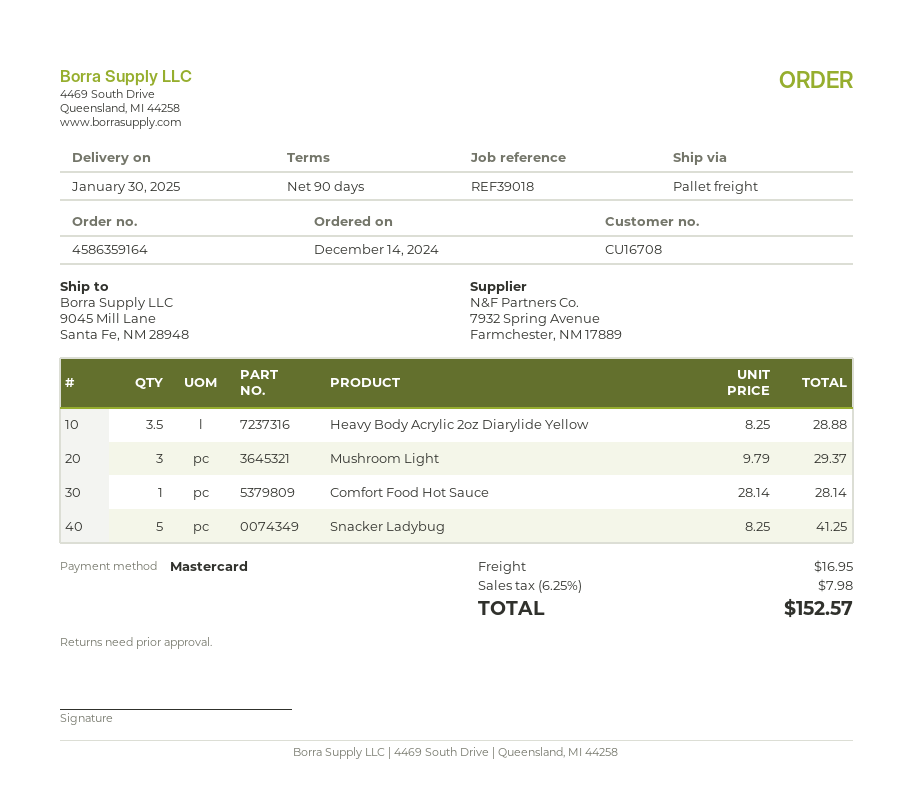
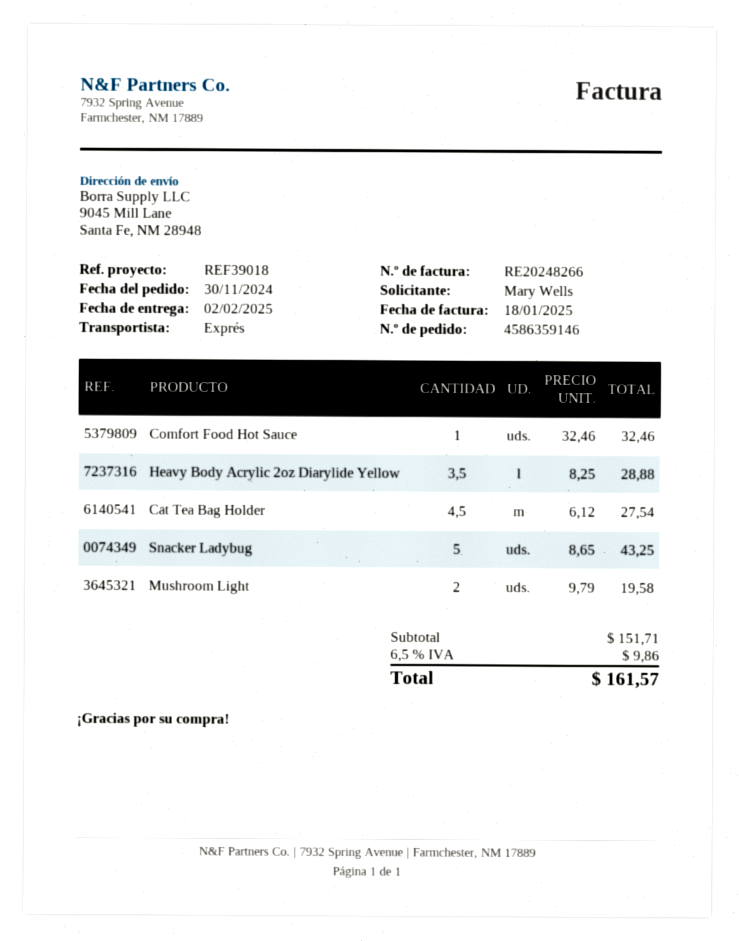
order number: 4586359164 -> 4586359146
order date: 2024-12-14 -> 2024-11-30
delivery date: 2025-01-30 -> 2025-02-02
shipping method: pallet freight -> express
Mushroom Light: 3 x 9.79 = 29.37 -> 2 x 9.79 = 19.58
Comfort Food Hot Sauce: 1 x 28.14 = 28.14 -> 1 x 32.46 = 32.46
Snacker Ladybug: 5 x 8.25 = 41.25 -> 5 x 8.65 = 43.25
Cat Tea Bag Holder: none -> 4.5 x 6.12 = 27.54
shipping: 16.95 -> none
tax: 6.25% = 7.98 -> 6.5% = 9.86
total: 152.57 -> 161.57

